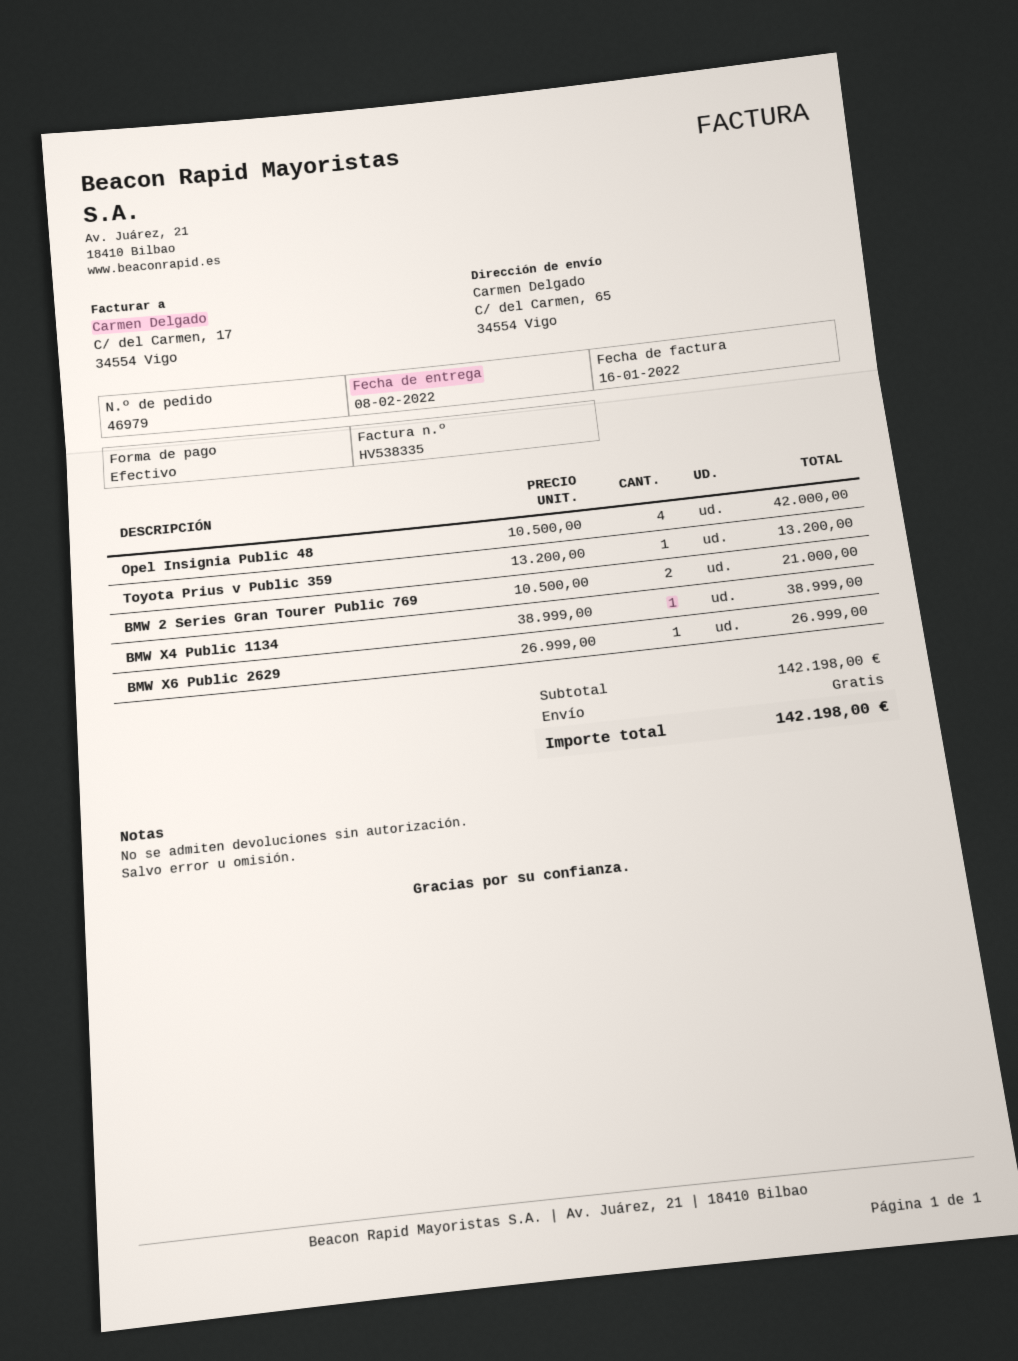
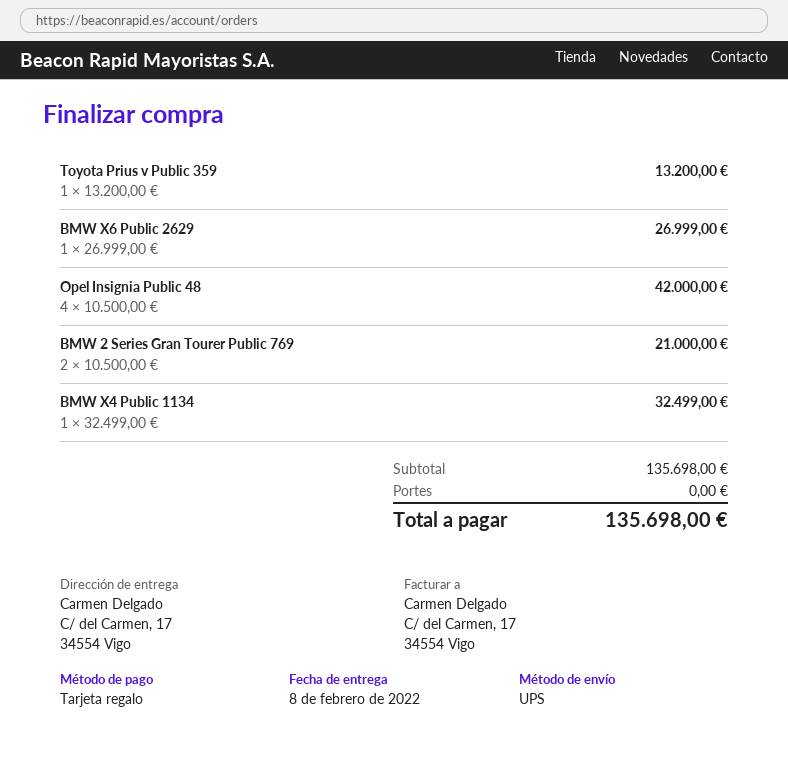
payment method: cash -> gift card
ship to: C/ del Carmen, 65, 34554 Vigo -> C/ del Carmen, 17, 34554 Vigo
BMW X4 Public 1134: 1 x 38999.00 = 38999.00 -> 1 x 32499.00 = 32499.00
subtotal: 142198.00 -> 135698.00
total: 142198.00 -> 135698.00

